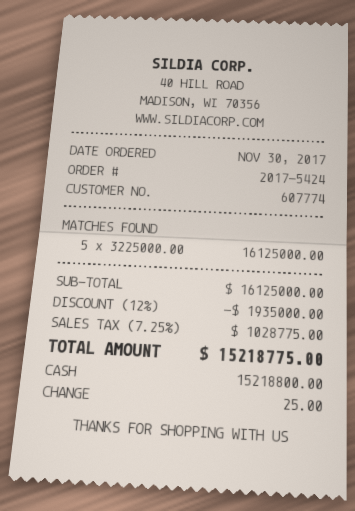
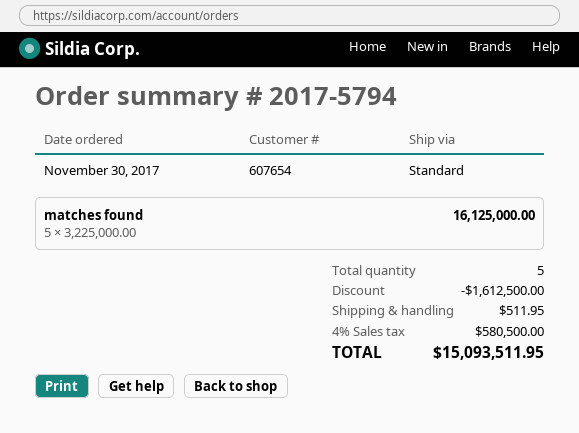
order number: 2017-5424 -> 2017-5794
customer number: 607774 -> 607654
discount: 1935000.00 -> 1612500.00
shipping: none -> 511.95
tax: 7.25% = 1028775.00 -> 4% = 580500.00
total: 15218775.00 -> 15093511.95

